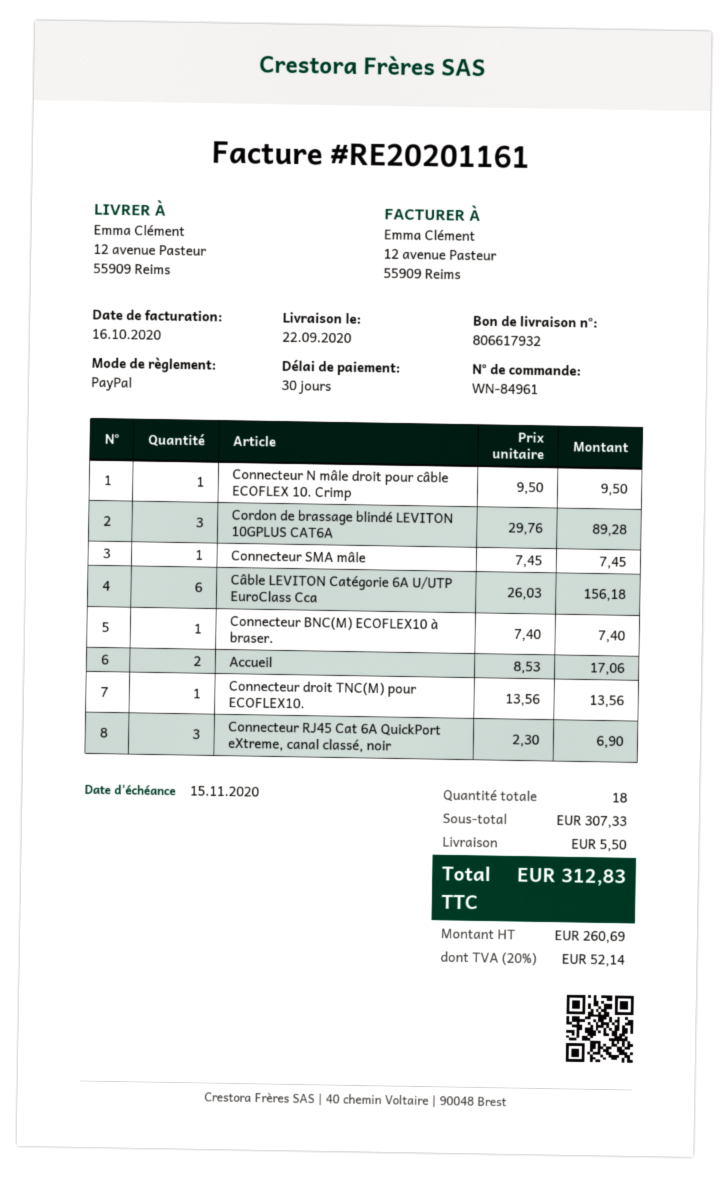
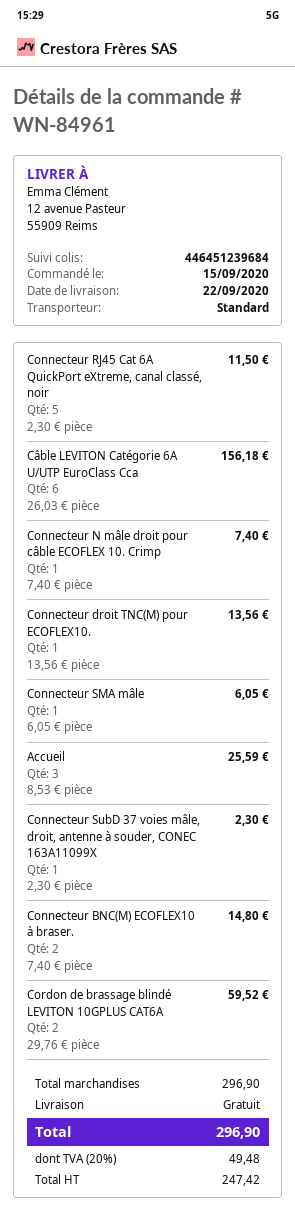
Connecteur N mâle droit pour câble ECOFLEX 10. Crimp: 1 x 9.50 = 9.50 -> 1 x 7.40 = 7.40
Cordon de brassage blindé LEVITON 10GPLUS CAT6A: 3 x 29.76 = 89.28 -> 2 x 29.76 = 59.52
Connecteur SMA mâle: 1 x 7.45 = 7.45 -> 1 x 6.05 = 6.05
Connecteur BNC(M) ECOFLEX10 à braser.: 1 x 7.40 = 7.40 -> 2 x 7.40 = 14.80
Accueil: 2 x 8.53 = 17.06 -> 3 x 8.53 = 25.59
Connecteur RJ45 Cat 6A QuickPort eXtreme, canal classé, noir: 3 x 2.30 = 6.90 -> 5 x 2.30 = 11.50
Connecteur SubD 37 voies mâle, droit, antenne à souder, CONEC 163A11099X: none -> 1 x 2.30 = 2.30
subtotal: 307.33 -> 296.90
shipping: 5.50 -> 0.00
net: 260.69 -> 247.42
tax: 20% = 52.14 -> 20% = 49.48
total: 312.83 -> 296.90

